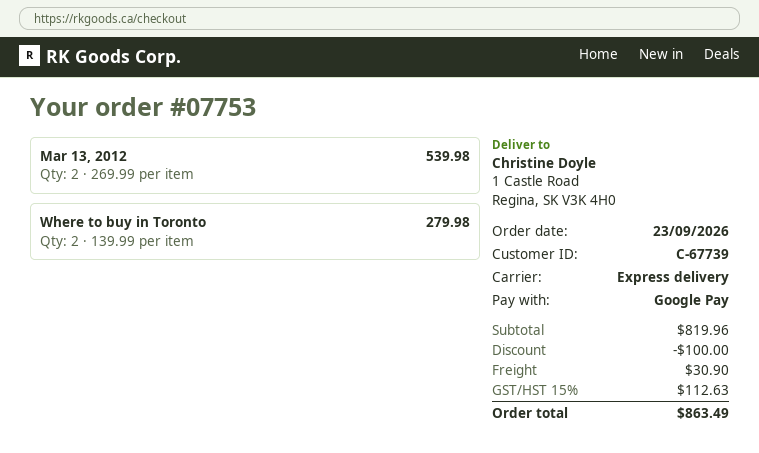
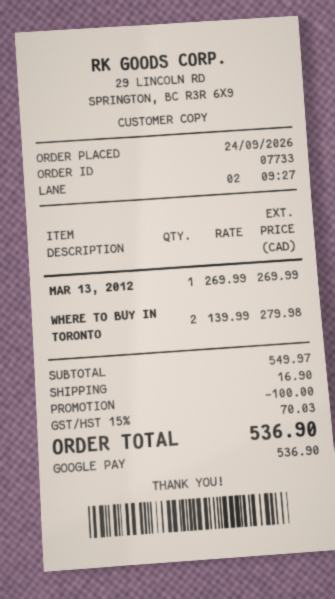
order number: 07753 -> 07733
order date: 2026-09-23 -> 2026-09-24
Mar 13, 2012: 2 x 269.99 = 539.98 -> 1 x 269.99 = 269.99
subtotal: 819.96 -> 549.97
shipping: 30.90 -> 16.90
tax: 15% = 112.63 -> 15% = 70.03
total: 863.49 -> 536.90

